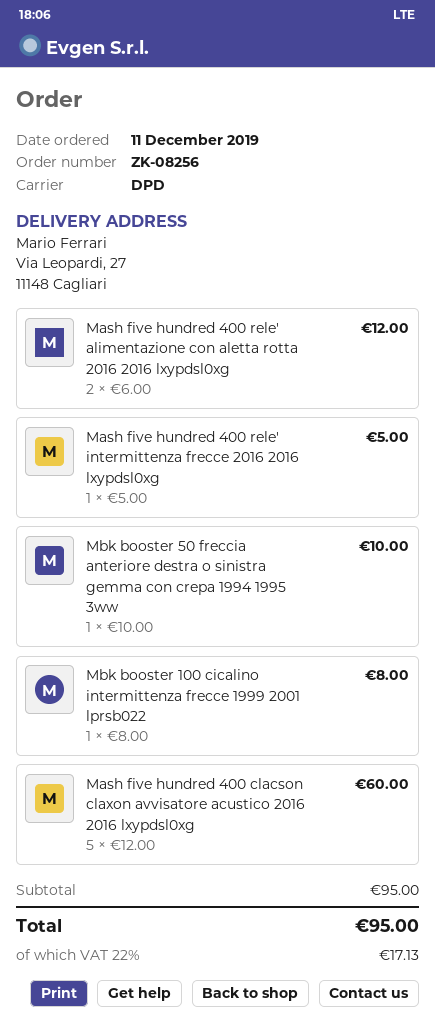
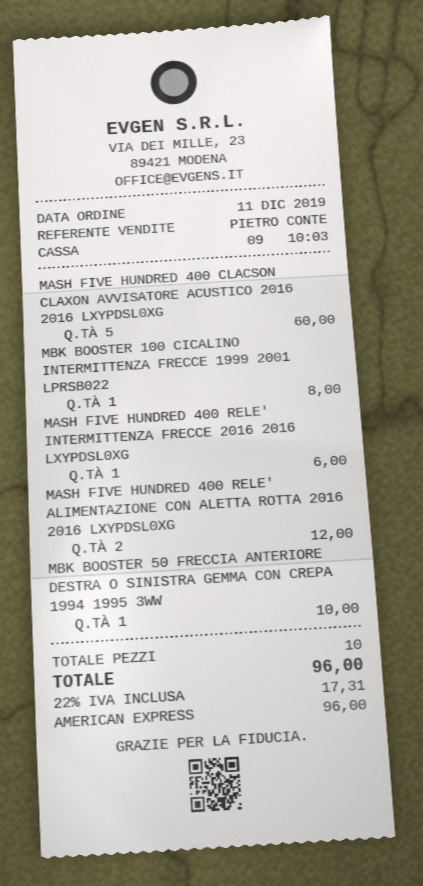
Mash five hundred 400 rele' intermittenza frecce 2016 2016 lxypdsl0xg: 1 for 5.00 -> 1 for 6.00
tax: 22% = 17.13 -> 22% = 17.31
total: 95.00 -> 96.00

